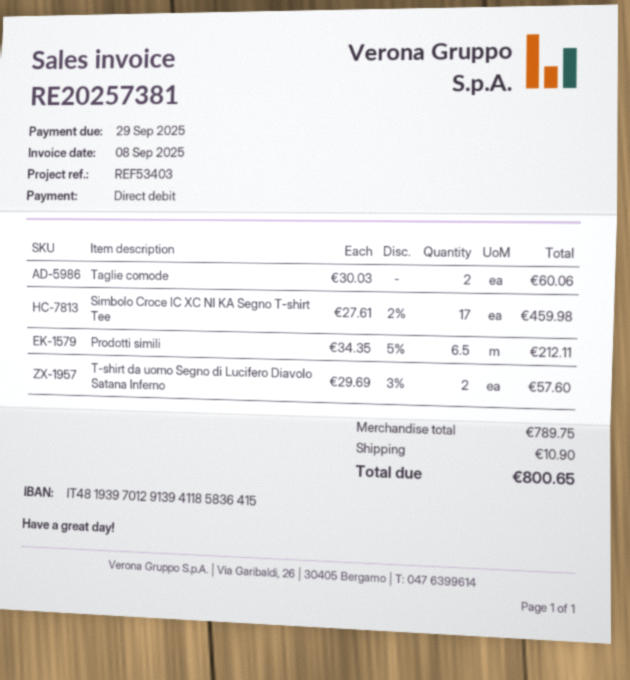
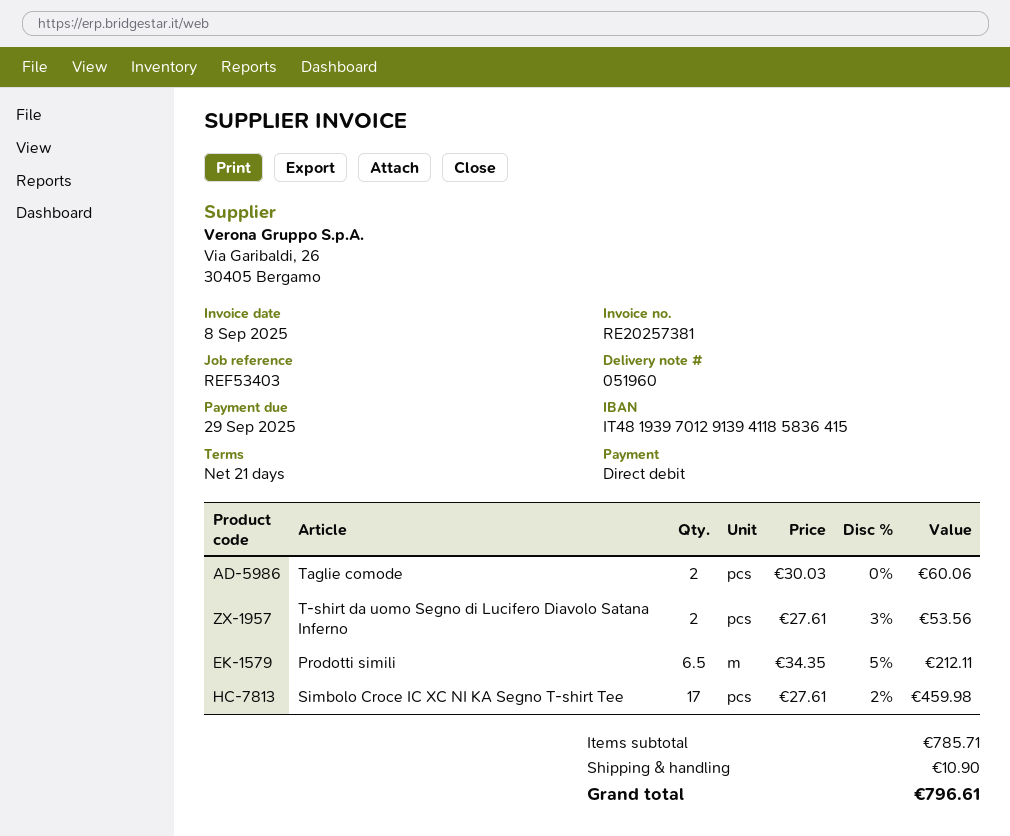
T-shirt da uomo Segno di Lucifero Diavolo Satana Inferno: 2 x 29.69 - 3% = 57.60 -> 2 x 27.61 - 3% = 53.56
subtotal: 789.75 -> 785.71
total: 800.65 -> 796.61

